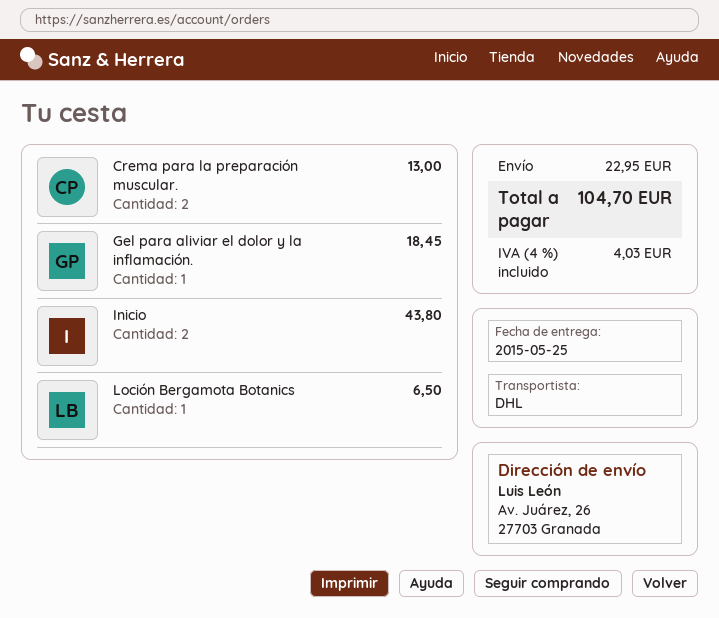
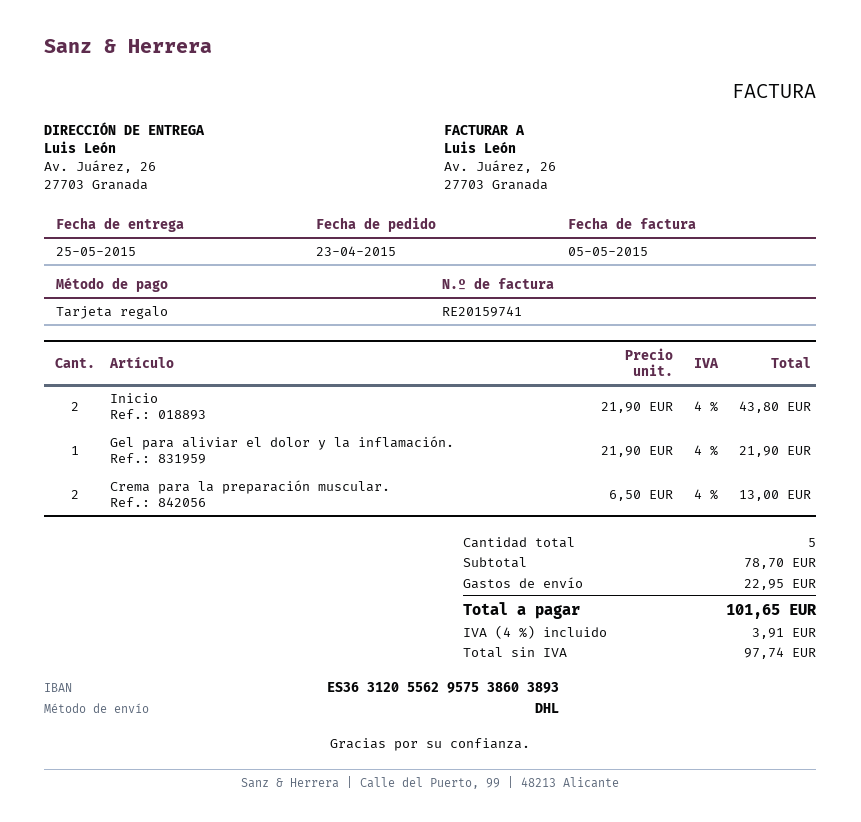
Gel para aliviar el dolor y la inflamación.: 1 for 18.45 -> 1 for 21.90
Loción Bergamota Botanics: 1 for 6.50 -> none
tax: 4% = 4.03 -> 4% = 3.91
total: 104.70 -> 101.65

